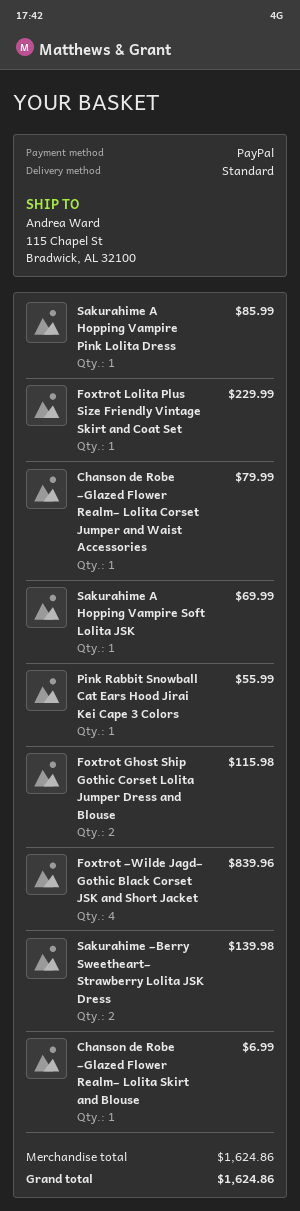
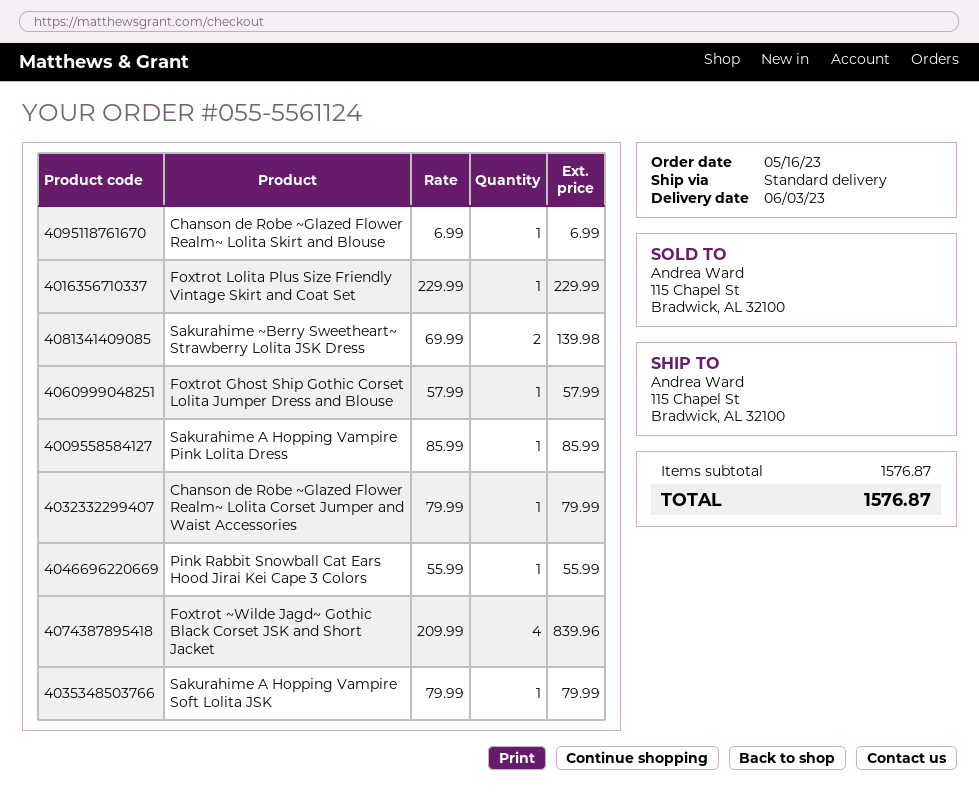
Sakurahime A Hopping Vampire Soft Lolita JSK: 1 for 69.99 -> 1 for 79.99
Foxtrot Ghost Ship Gothic Corset Lolita Jumper Dress and Blouse: 2 for 115.98 -> 1 for 57.99
subtotal: 1624.86 -> 1576.87
total: 1624.86 -> 1576.87

